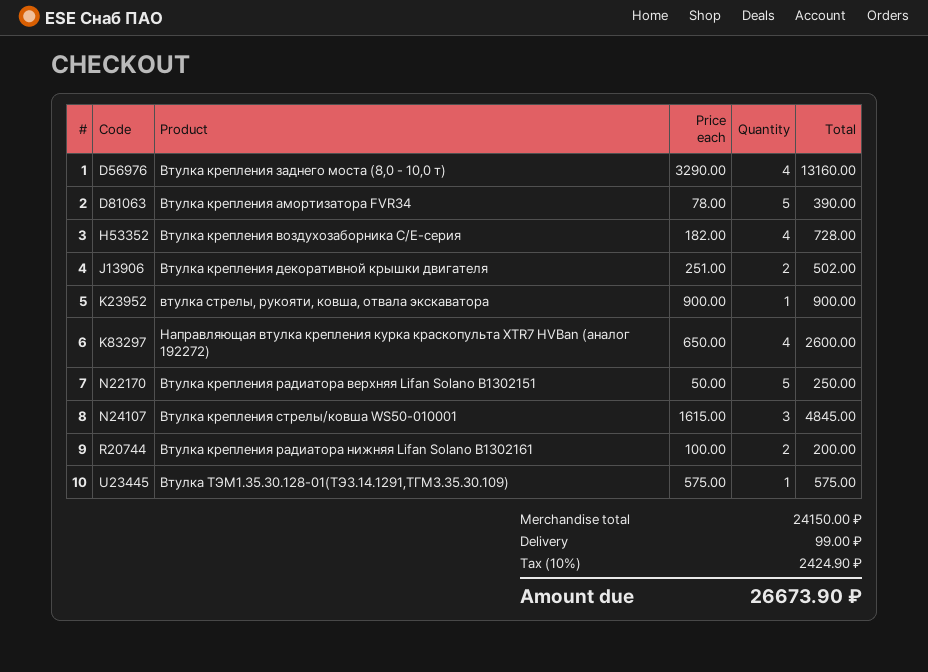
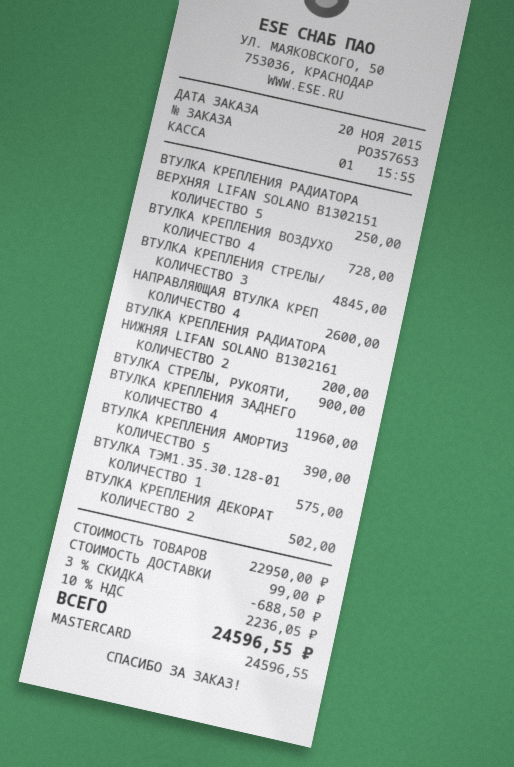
Втулка крепления заднего моста (8,0 - 10,0 т): 4 for 13160.00 -> 4 for 11960.00
subtotal: 24150.00 -> 22950.00
discount: none -> 3% = 688.50
tax: 10% = 2424.90 -> 10% = 2236.05
total: 26673.90 -> 24596.55

